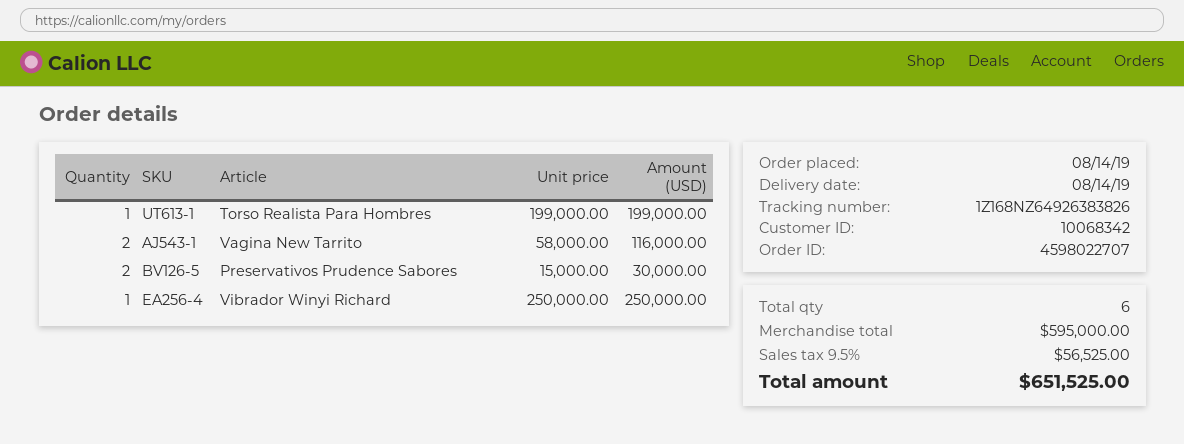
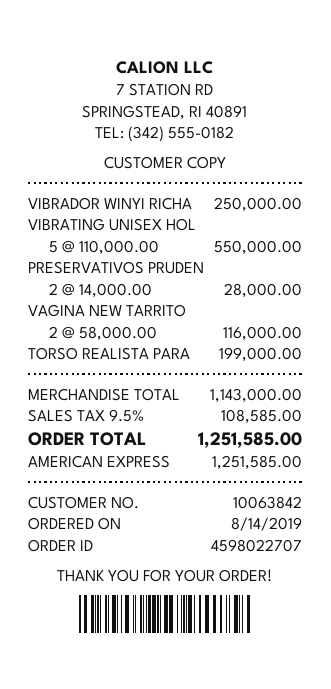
customer number: 10068342 -> 10063842
Preservativos Prudence Sabores: 2 x 15000.00 = 30000.00 -> 2 x 14000.00 = 28000.00
VIBRATING UNISEX HOL: none -> 5 x 110000.00 = 550000.00
subtotal: 595000.00 -> 1143000.00
tax: 9.5% = 56525.00 -> 9.5% = 108585.00
total: 651525.00 -> 1251585.00

